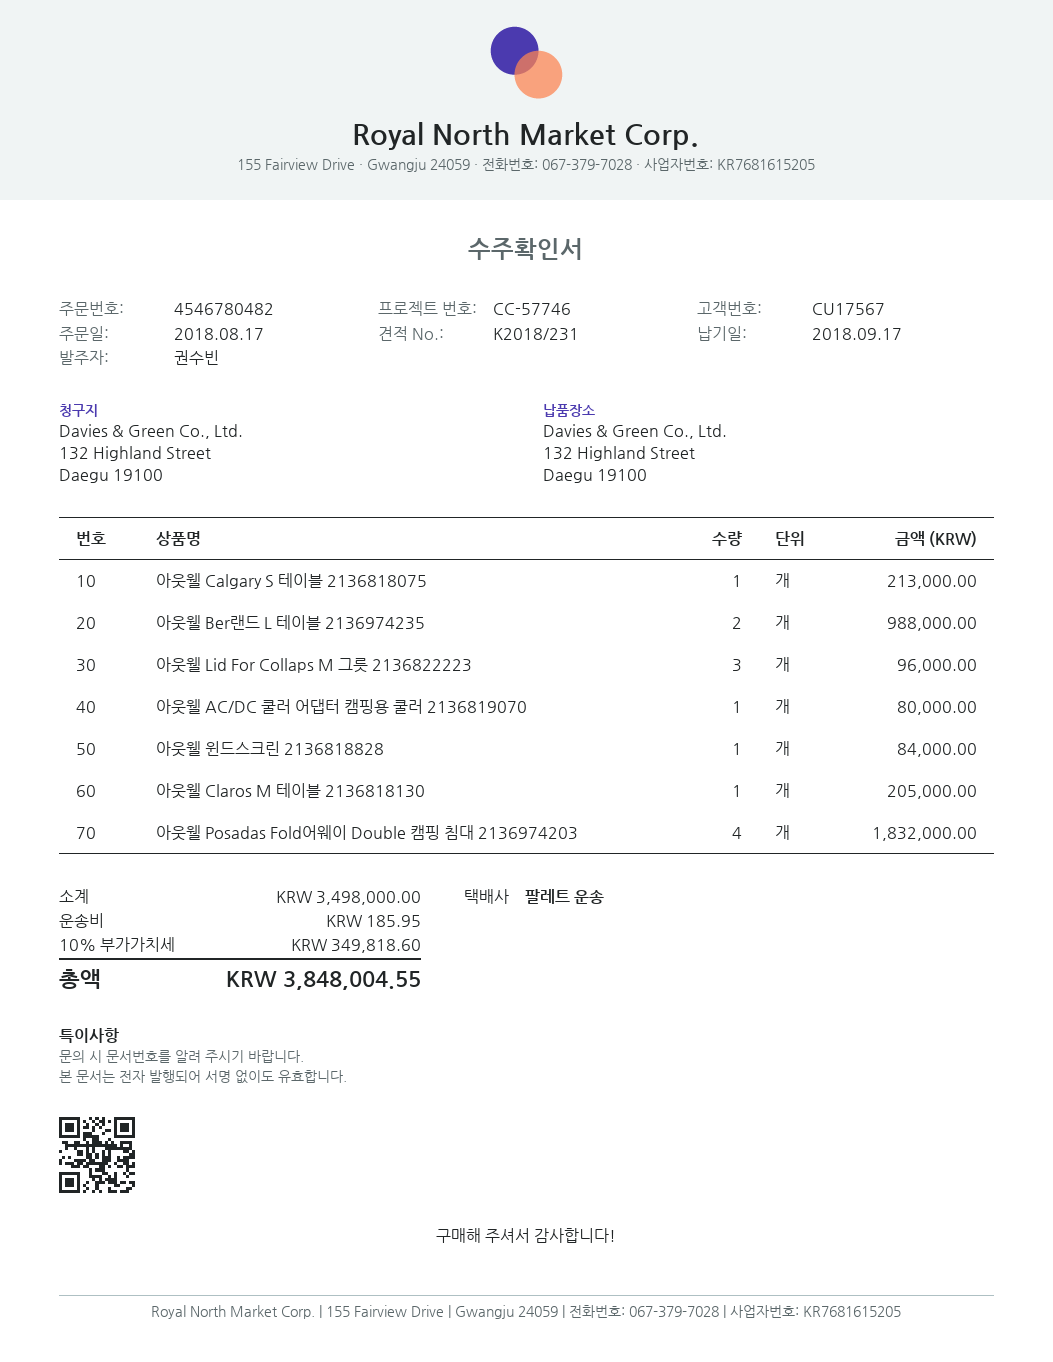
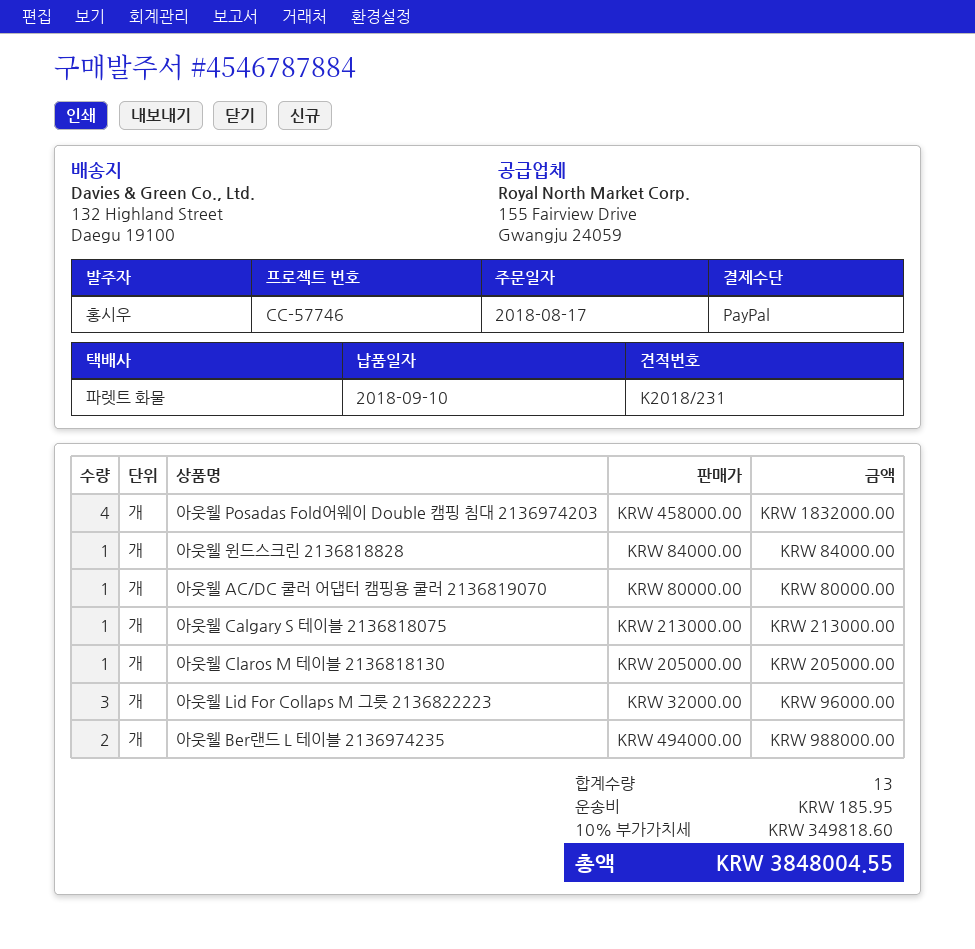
order number: 4546780482 -> 4546787884
delivery date: 2018-09-17 -> 2018-09-10
ordered by: 권수빈 -> 홍시우

